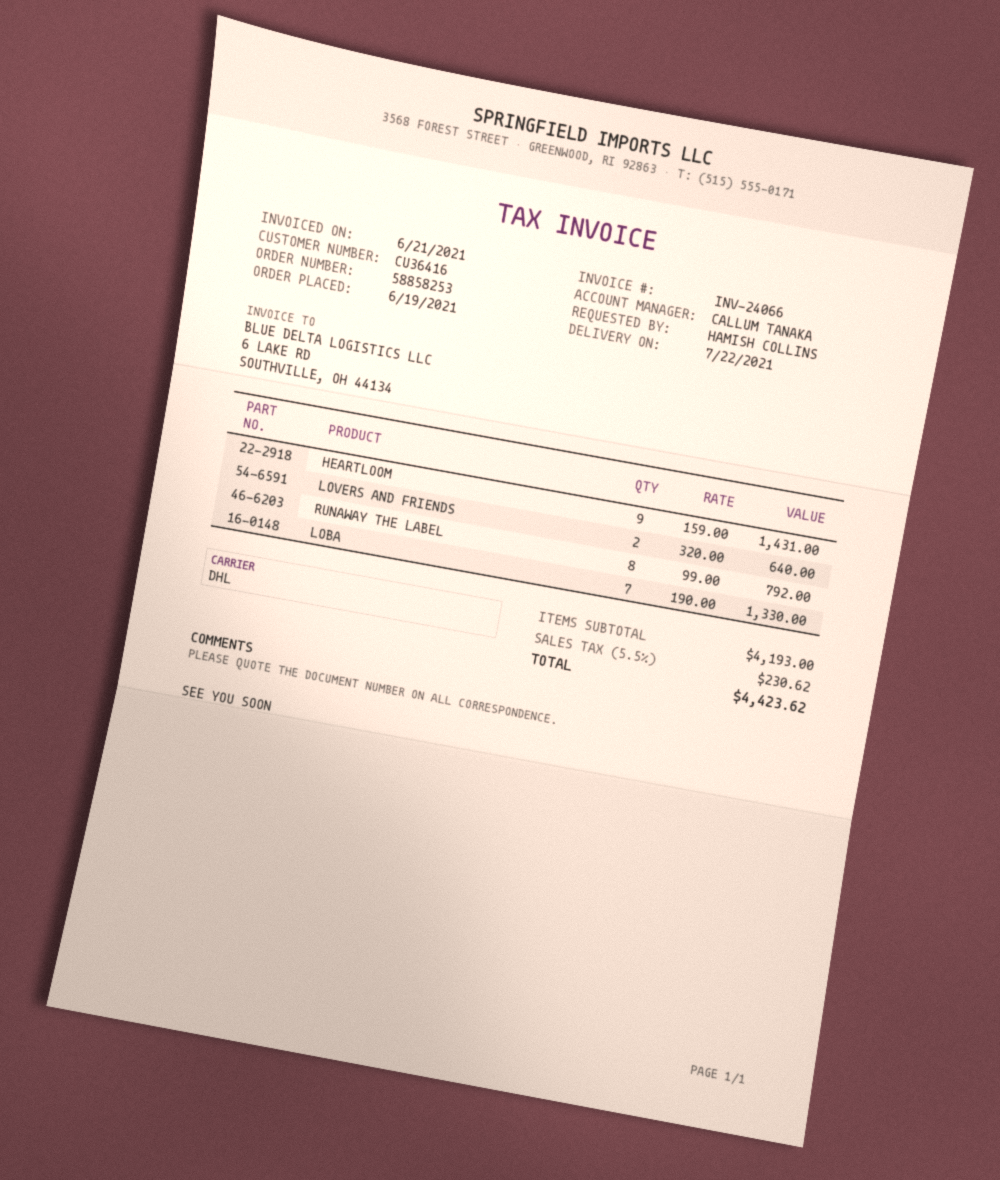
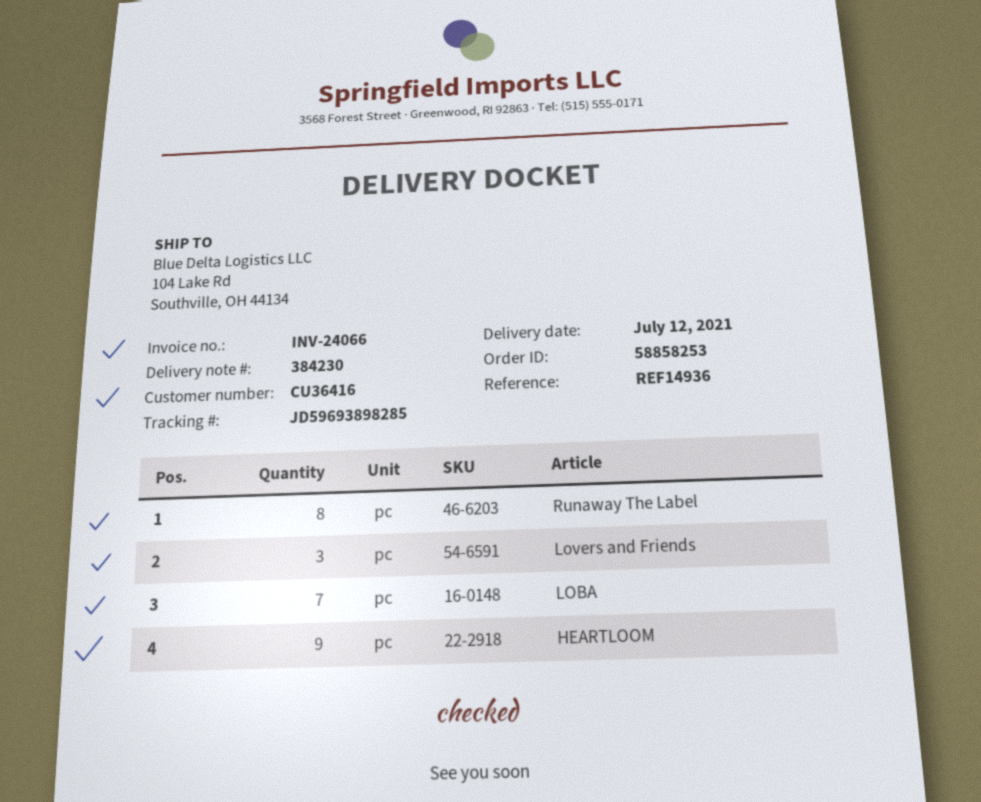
delivery date: 2021-07-22 -> 2021-07-12
LOVERS AND FRIENDS: 2 -> 3

